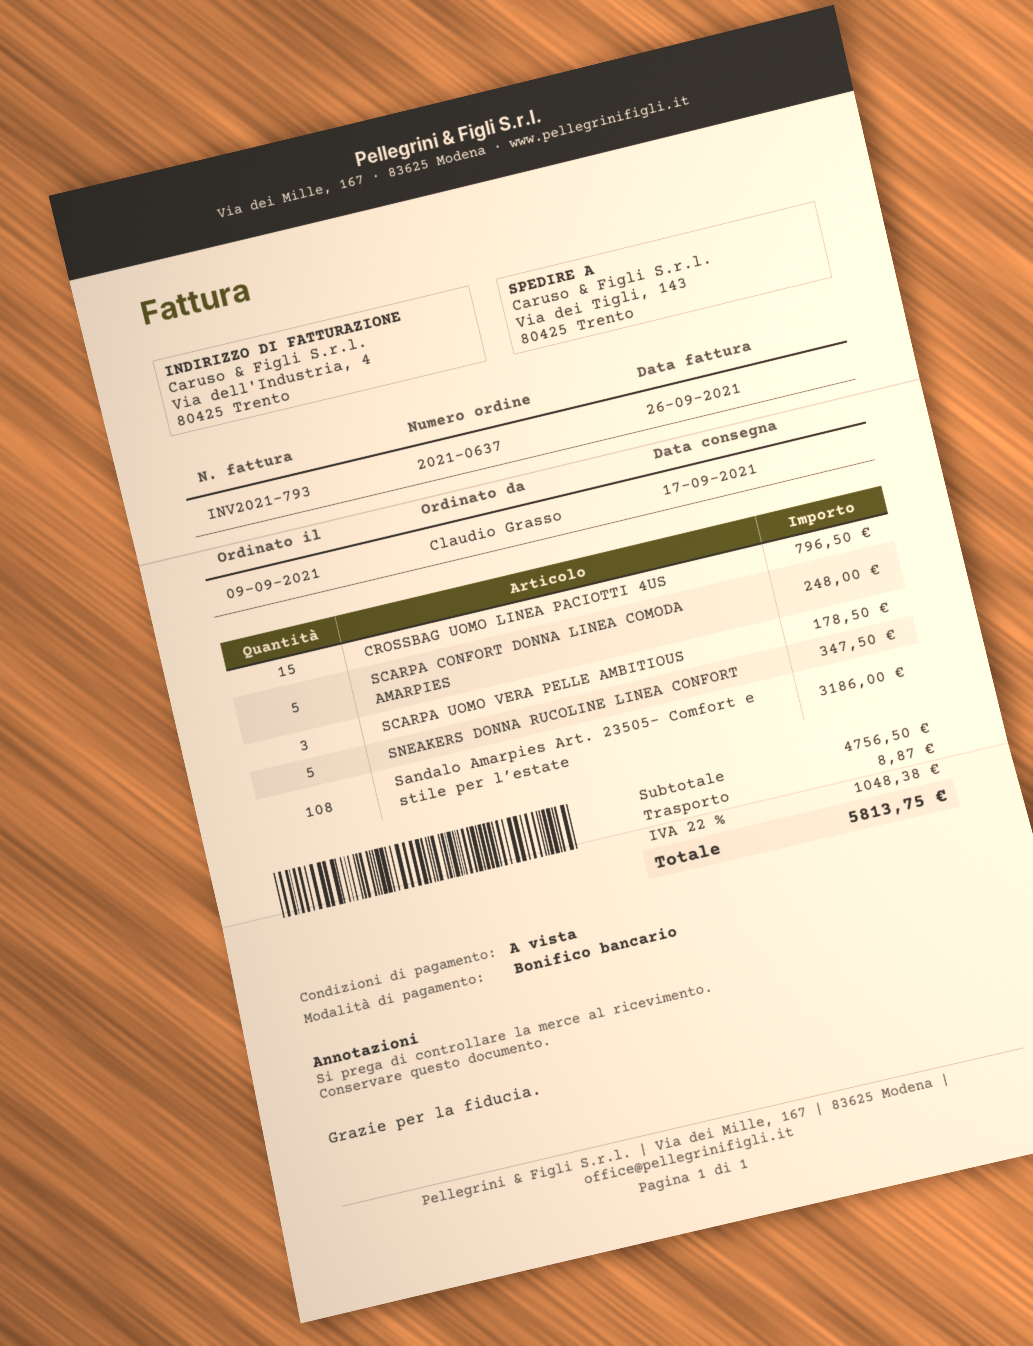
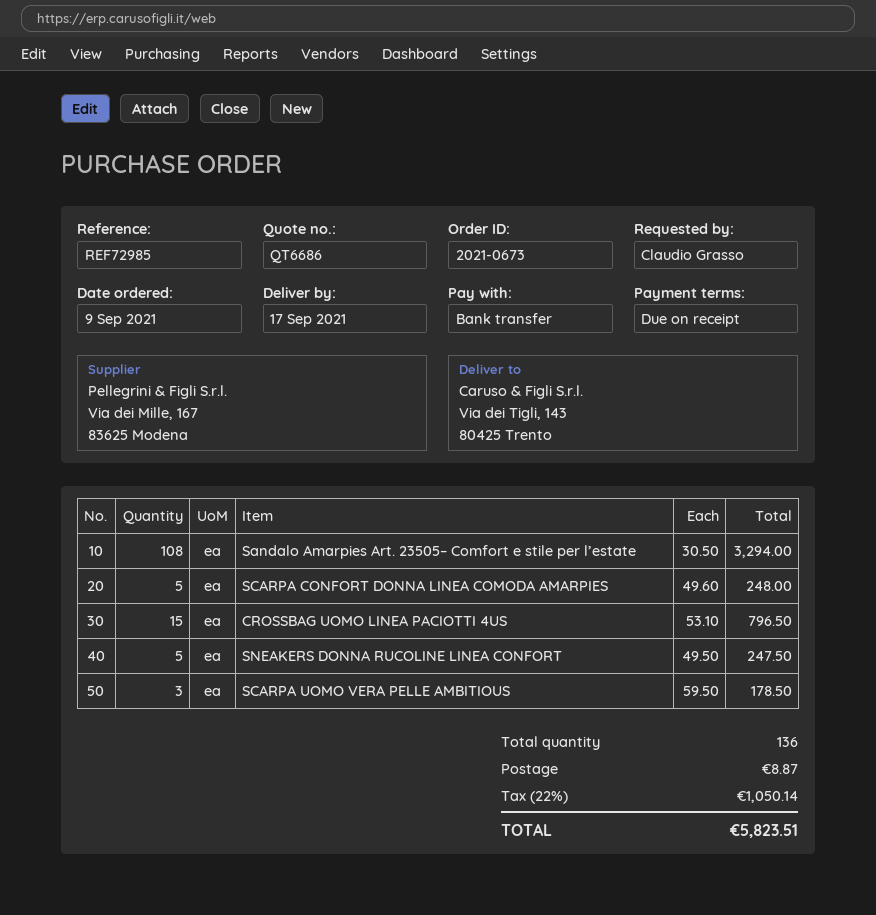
order number: 2021-0637 -> 2021-0673
SNEAKERS DONNA RUCOLINE LINEA CONFORT: 5 for 347.50 -> 5 for 247.50
Sandalo Amarpies Art. 23505– Comfort e stile per l’estate: 108 for 3186.00 -> 108 for 3294.00
tax: 22% = 1048.38 -> 22% = 1050.14
total: 5813.75 -> 5823.51

